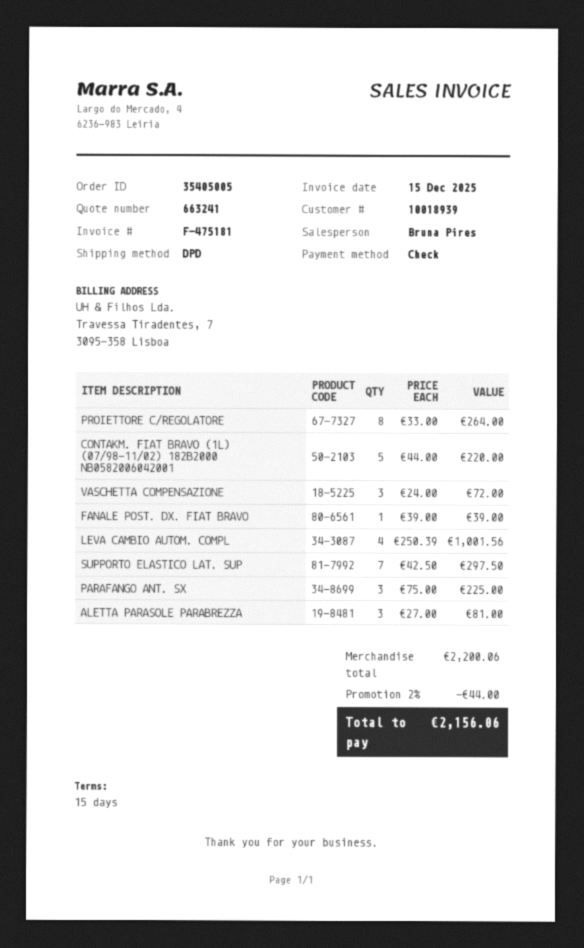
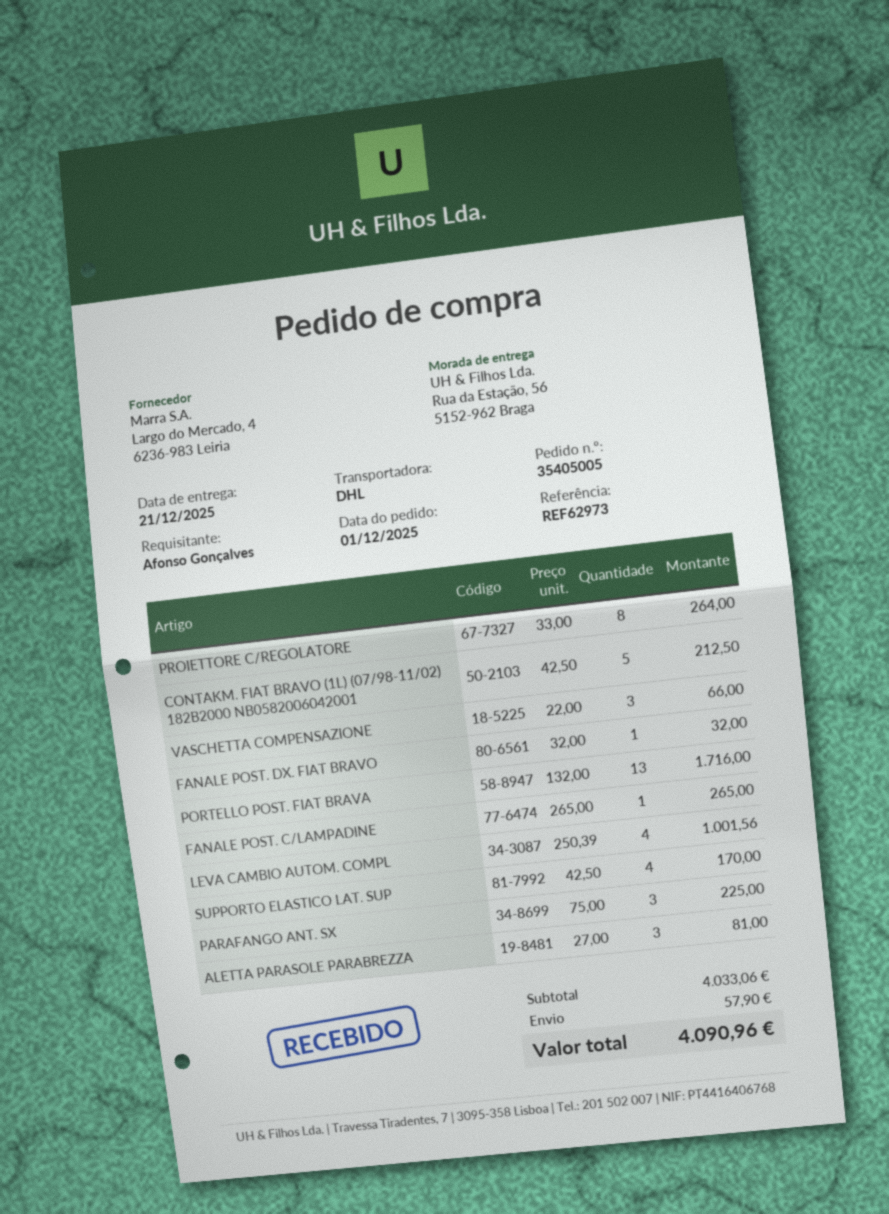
shipping method: DPD -> DHL
CONTAKM. FIAT BRAVO (1L) (07/98-11/02) 182B2000 NB0582006042001: 5 x 44.00 = 220.00 -> 5 x 42.50 = 212.50
VASCHETTA COMPENSAZIONE: 3 x 24.00 = 72.00 -> 3 x 22.00 = 66.00
FANALE POST. DX. FIAT BRAVO: 1 x 39.00 = 39.00 -> 1 x 32.00 = 32.00
SUPPORTO ELASTICO LAT. SUP: 7 x 42.50 = 297.50 -> 4 x 42.50 = 170.00
PORTELLO POST. FIAT BRAVA: none -> 13 x 132.00 = 1716.00
FANALE POST. C/LAMPADINE: none -> 1 x 265.00 = 265.00
subtotal: 2200.06 -> 4033.06
discount: 2% = 44.00 -> none
shipping: none -> 57.90
total: 2156.06 -> 4090.96

